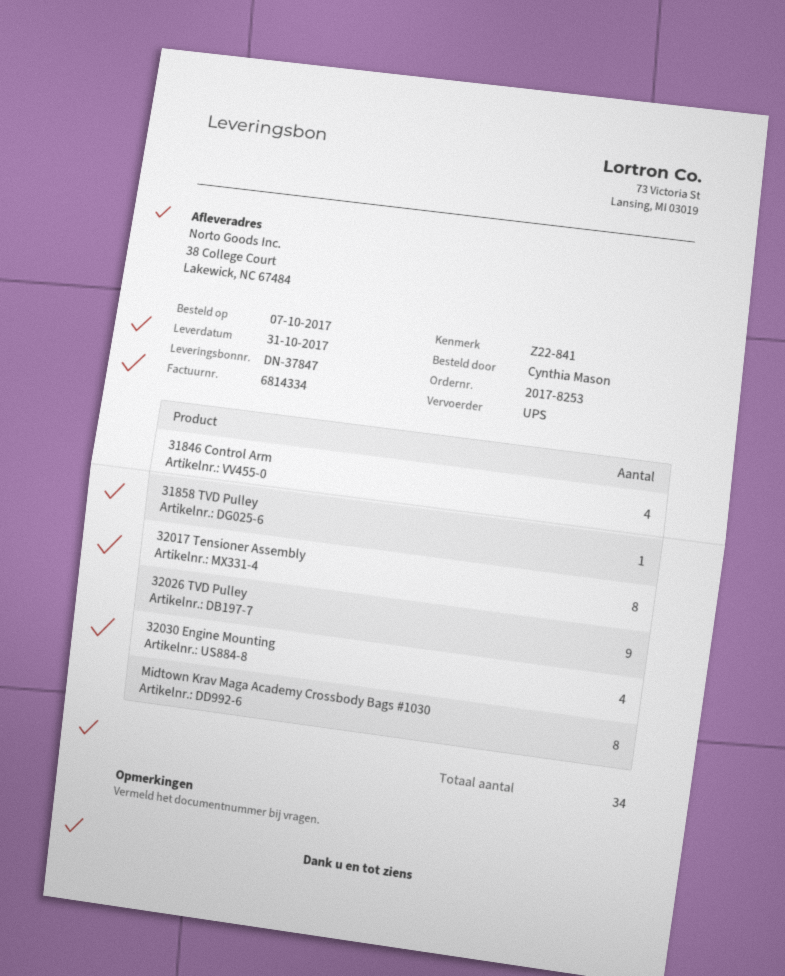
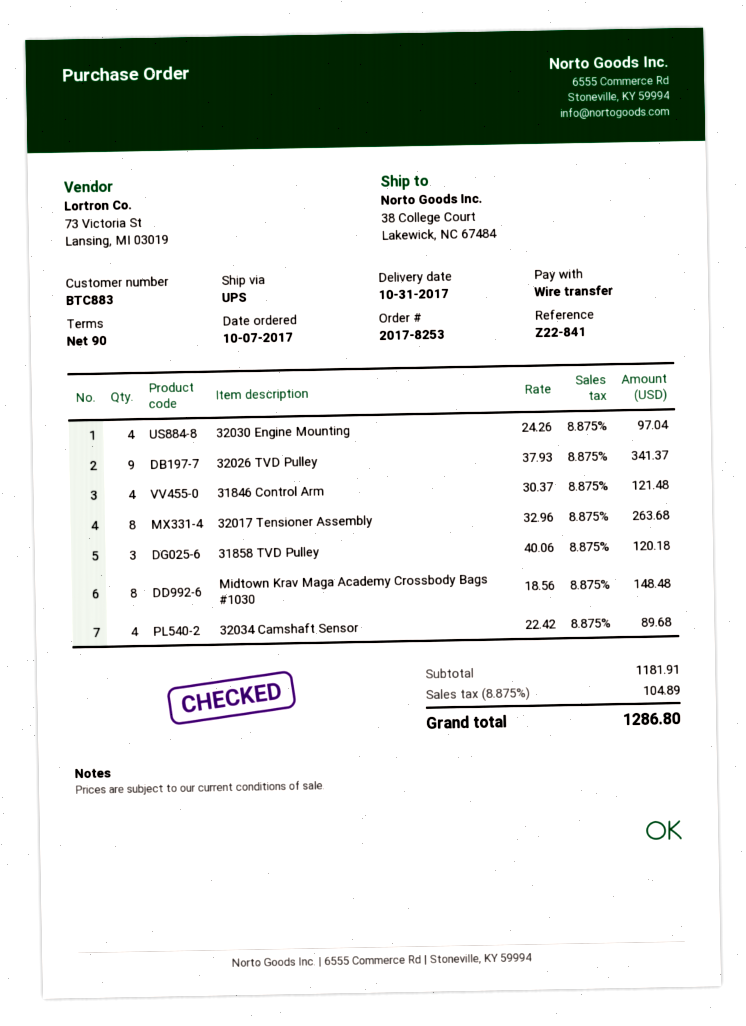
31858 TVD Pulley: 1 -> 3
32034 Camshaft Sensor: none -> 4

